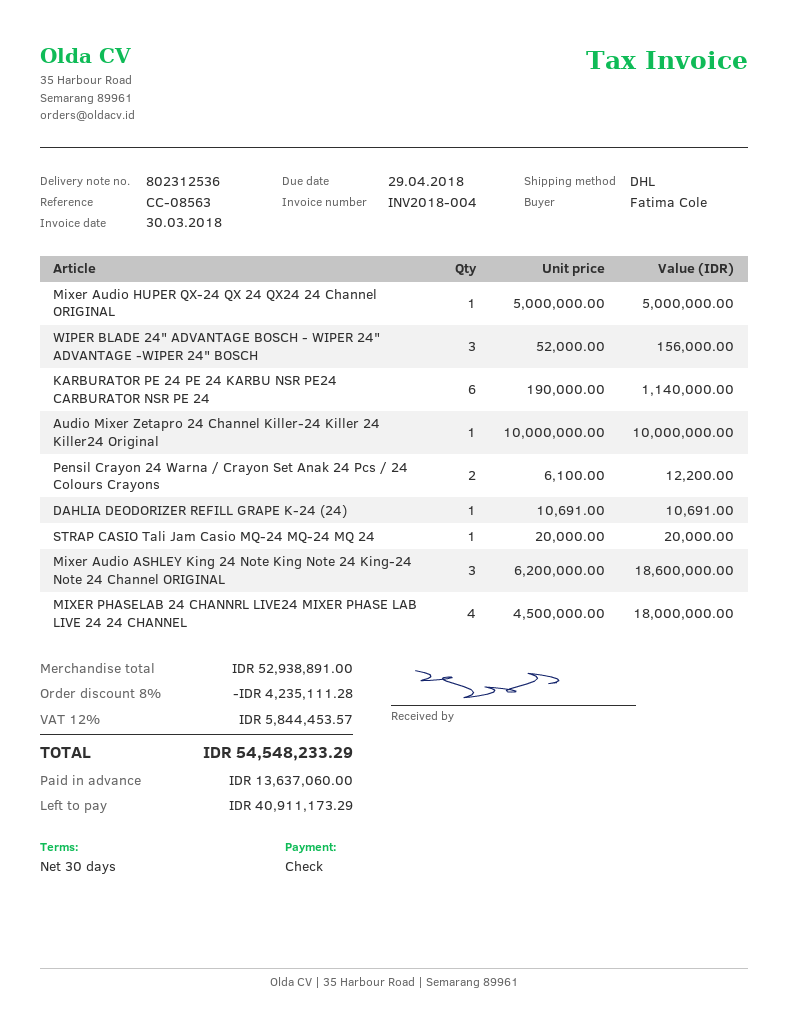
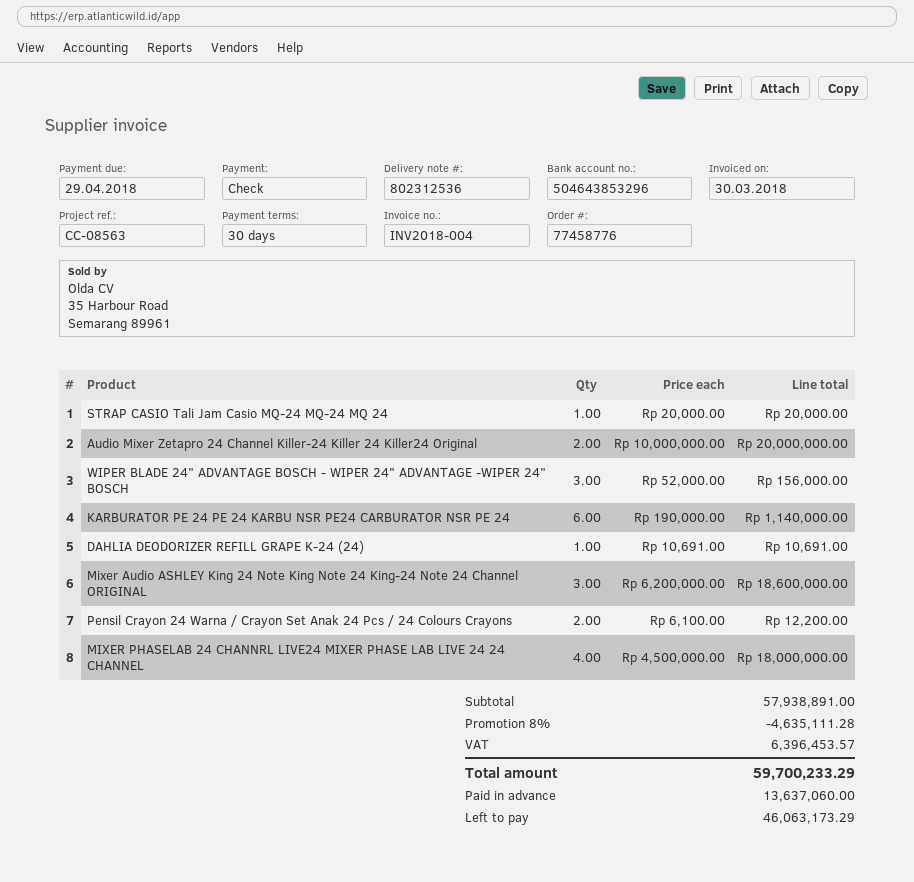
Mixer Audio HUPER QX-24 QX 24 QX24 24 Channel ORIGINAL: 1 x 5000000.00 = 5000000.00 -> none
Audio Mixer Zetapro 24 Channel Killer-24 Killer 24 Killer24 Original: 1 x 10000000.00 = 10000000.00 -> 2 x 10000000.00 = 20000000.00
subtotal: 52938891.00 -> 57938891.00
discount: 8% = 4235111.28 -> 8% = 4635111.28
tax: 5844453.57 -> 6396453.57
total: 54548233.29 -> 59700233.29
balance: 40911173.29 -> 46063173.29

